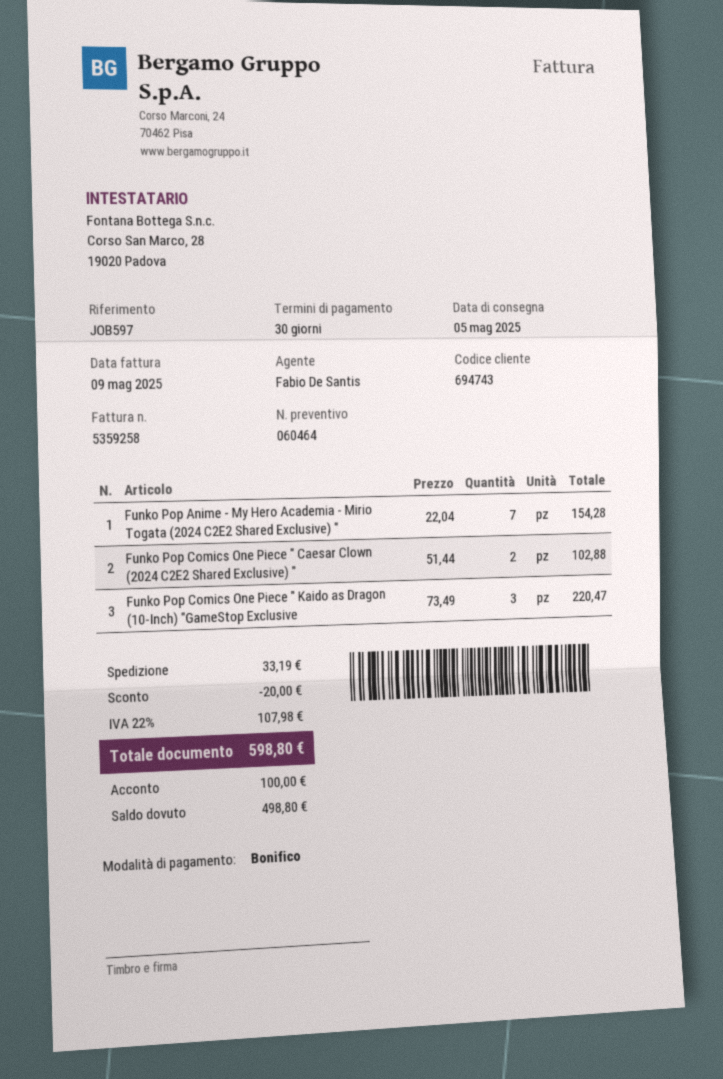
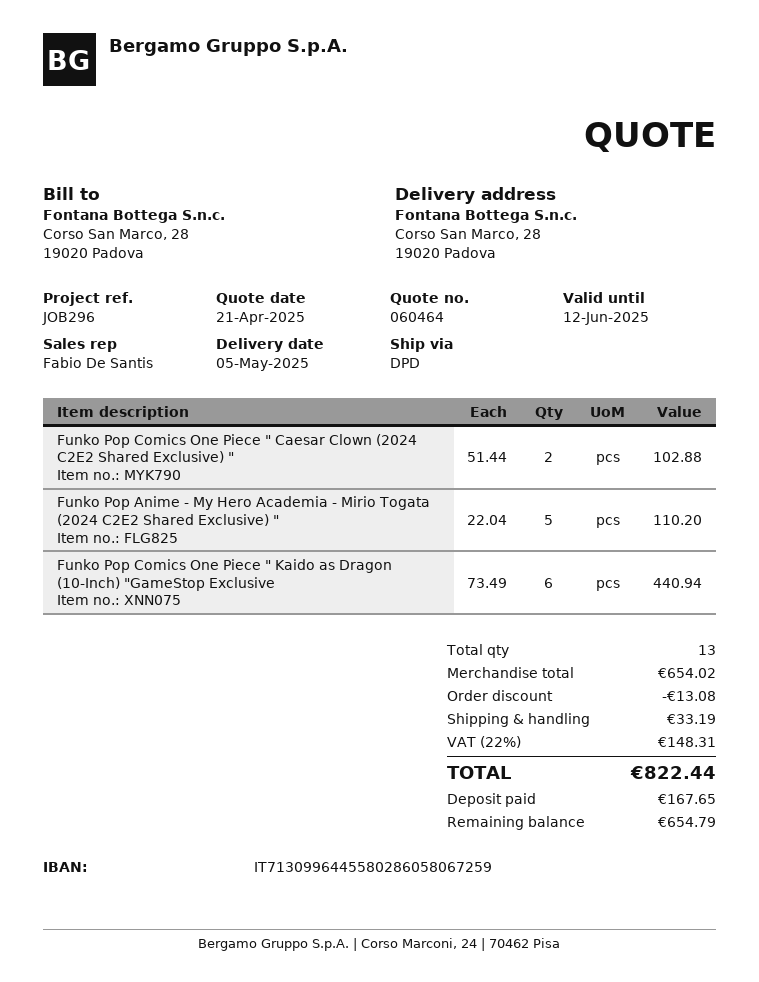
reference: JOB597 -> JOB296
Funko Pop Anime - My Hero Academia - Mirio Togata (2024 C2E2 Shared Exclusive) ": 7 x 22.04 = 154.28 -> 5 x 22.04 = 110.20
Funko Pop Comics One Piece " Kaido as Dragon (10-Inch) "GameStop Exclusive: 3 x 73.49 = 220.47 -> 6 x 73.49 = 440.94
discount: 20.00 -> 13.08
tax: 22% = 107.98 -> 22% = 148.31
total: 598.80 -> 822.44
deposit: 100.00 -> 167.65
balance: 498.80 -> 654.79

